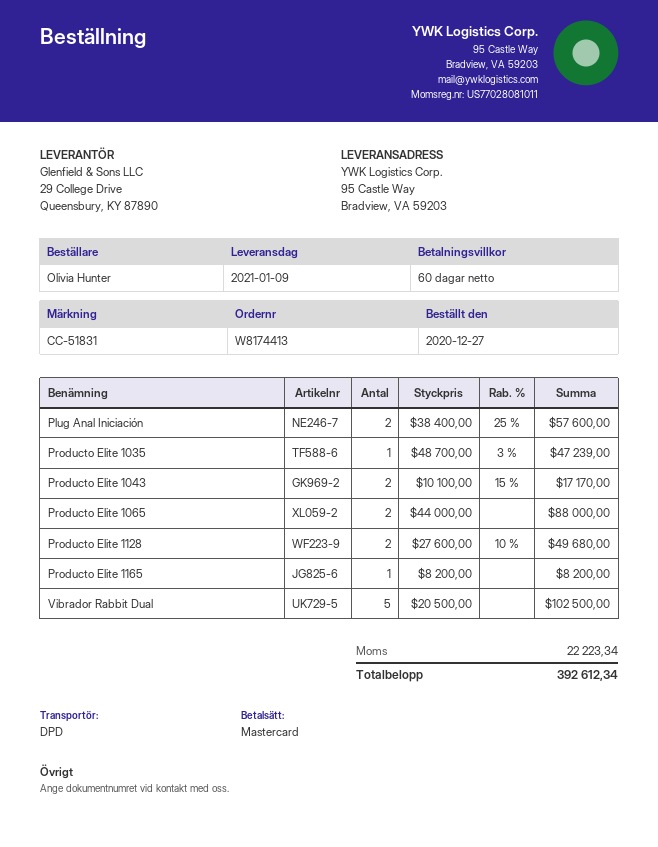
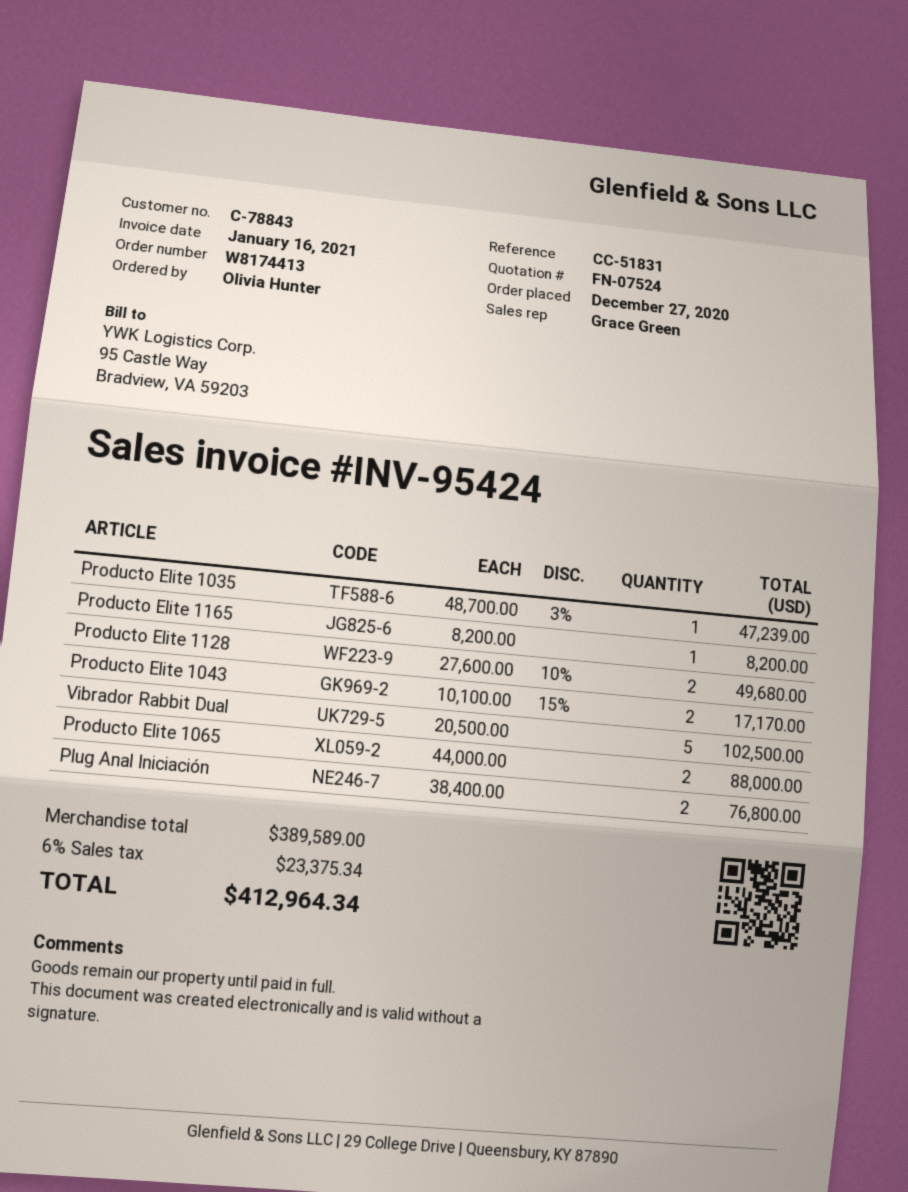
Plug Anal Iniciación: 2 x 38400.00 - 25% = 57600.00 -> 2 x 38400.00 = 76800.00
tax: 22223.34 -> 23375.34
total: 392612.34 -> 412964.34

